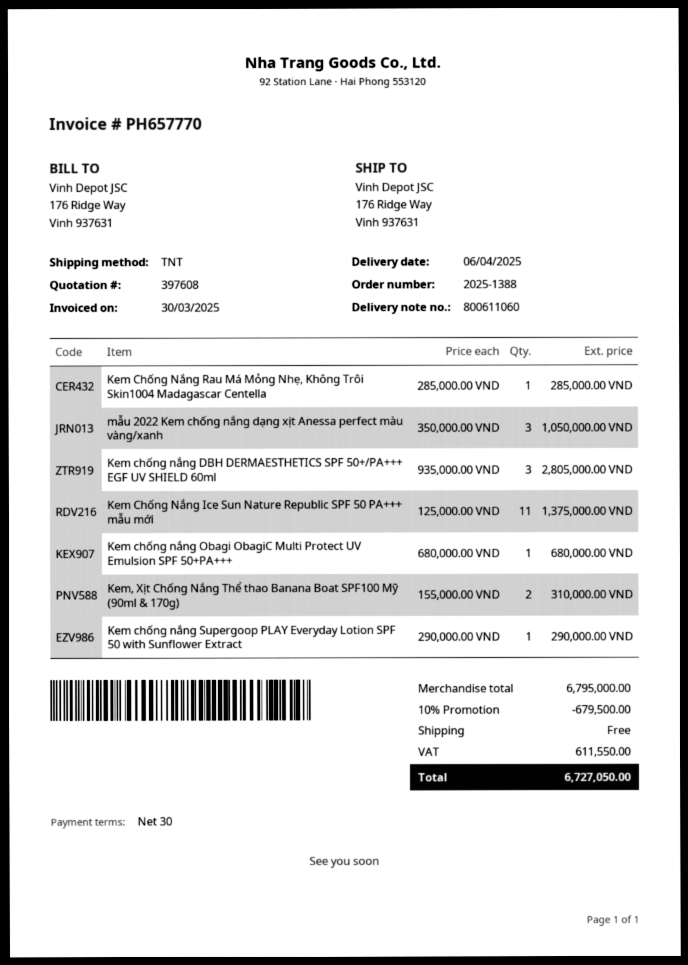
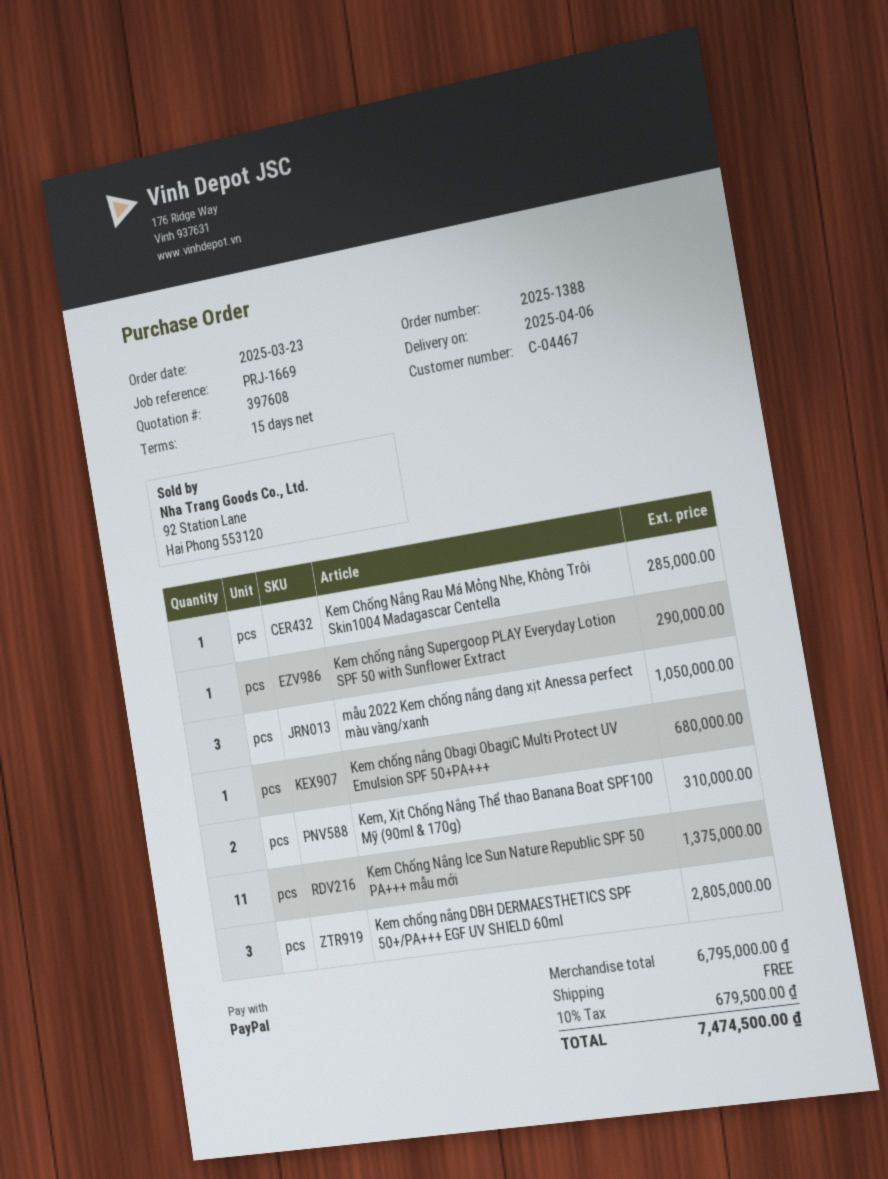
payment terms: 30 days -> 15 days
discount: 10% = 679500.00 -> none
tax: 611550.00 -> 679500.00
total: 6727050.00 -> 7474500.00

